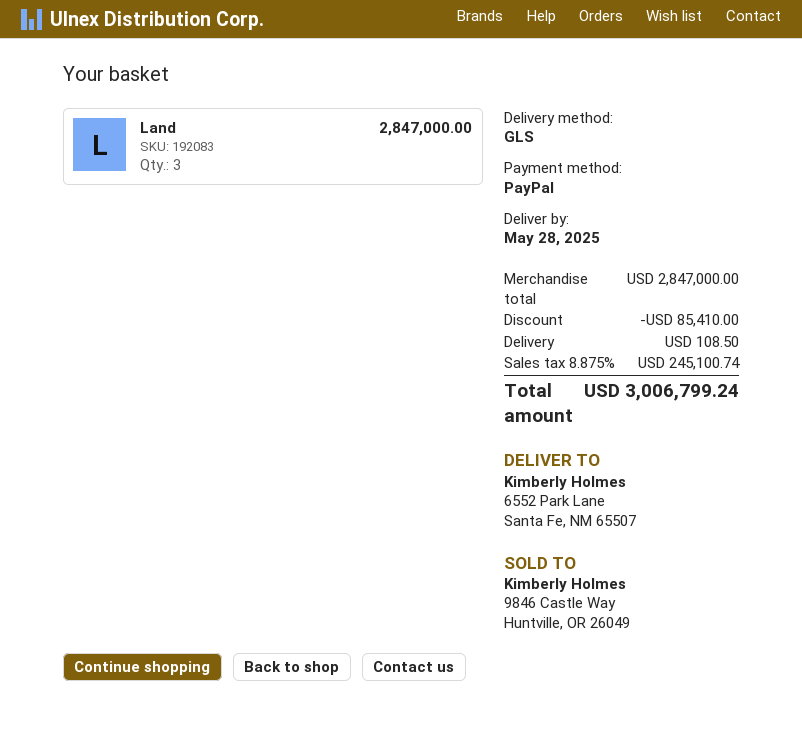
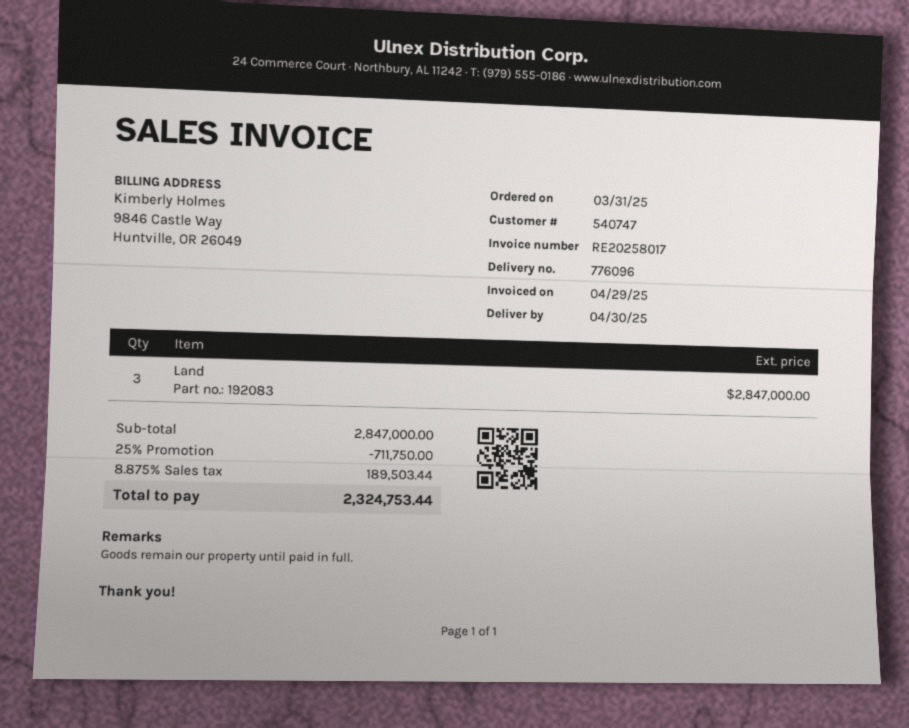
delivery date: 2025-05-28 -> 2025-04-30
discount: 85410.00 -> 711750.00
shipping: 108.50 -> none
tax: 8.875% = 245100.74 -> 8.875% = 189503.44
total: 3006799.24 -> 2324753.44

